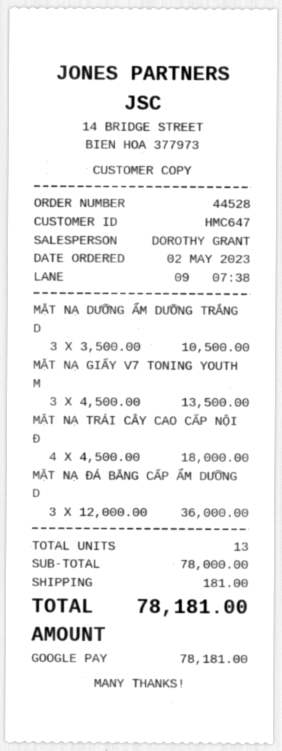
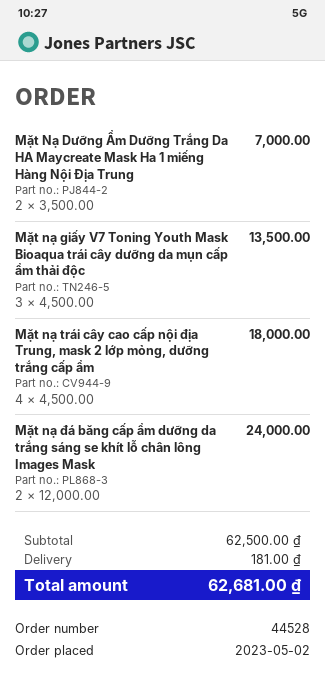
MẶT NẠ DƯỠNG ẨM DƯỠNG TRẮNG D: 3 x 3500.00 = 10500.00 -> 2 x 3500.00 = 7000.00
MẶT NẠ ĐÁ BĂNG CẤP ẨM DƯỠNG D: 3 x 12000.00 = 36000.00 -> 2 x 12000.00 = 24000.00
subtotal: 78000.00 -> 62500.00
total: 78181.00 -> 62681.00

